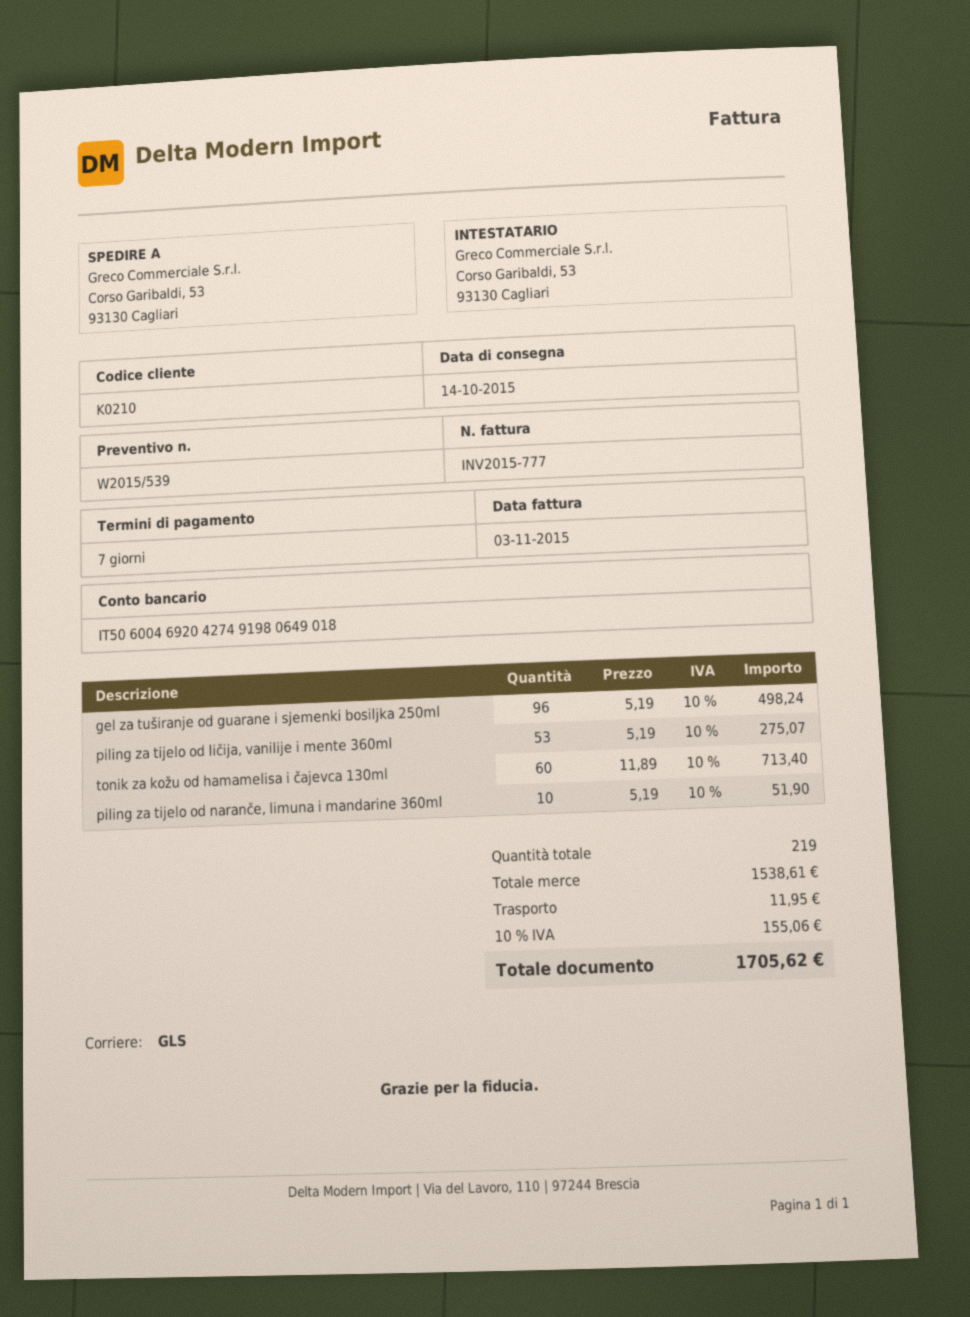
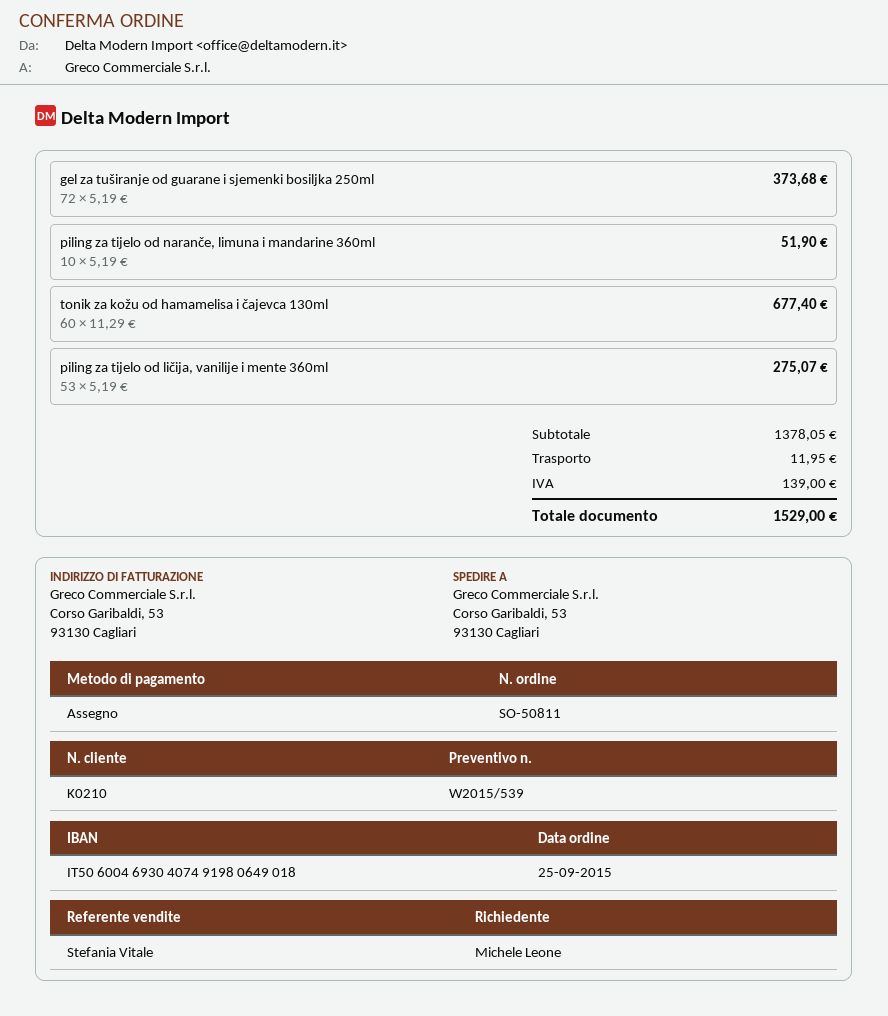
bank account: IT5060046920427491980649018 -> IT5060046930407491980649018
gel za tuširanje od guarane i sjemenki bosiljka 250ml: 96 x 5.19 = 498.24 -> 72 x 5.19 = 373.68
tonik za kožu od hamamelisa i čajevca 130ml: 60 x 11.89 = 713.40 -> 60 x 11.29 = 677.40
subtotal: 1538.61 -> 1378.05
tax: 155.06 -> 139.00
total: 1705.62 -> 1529.00

